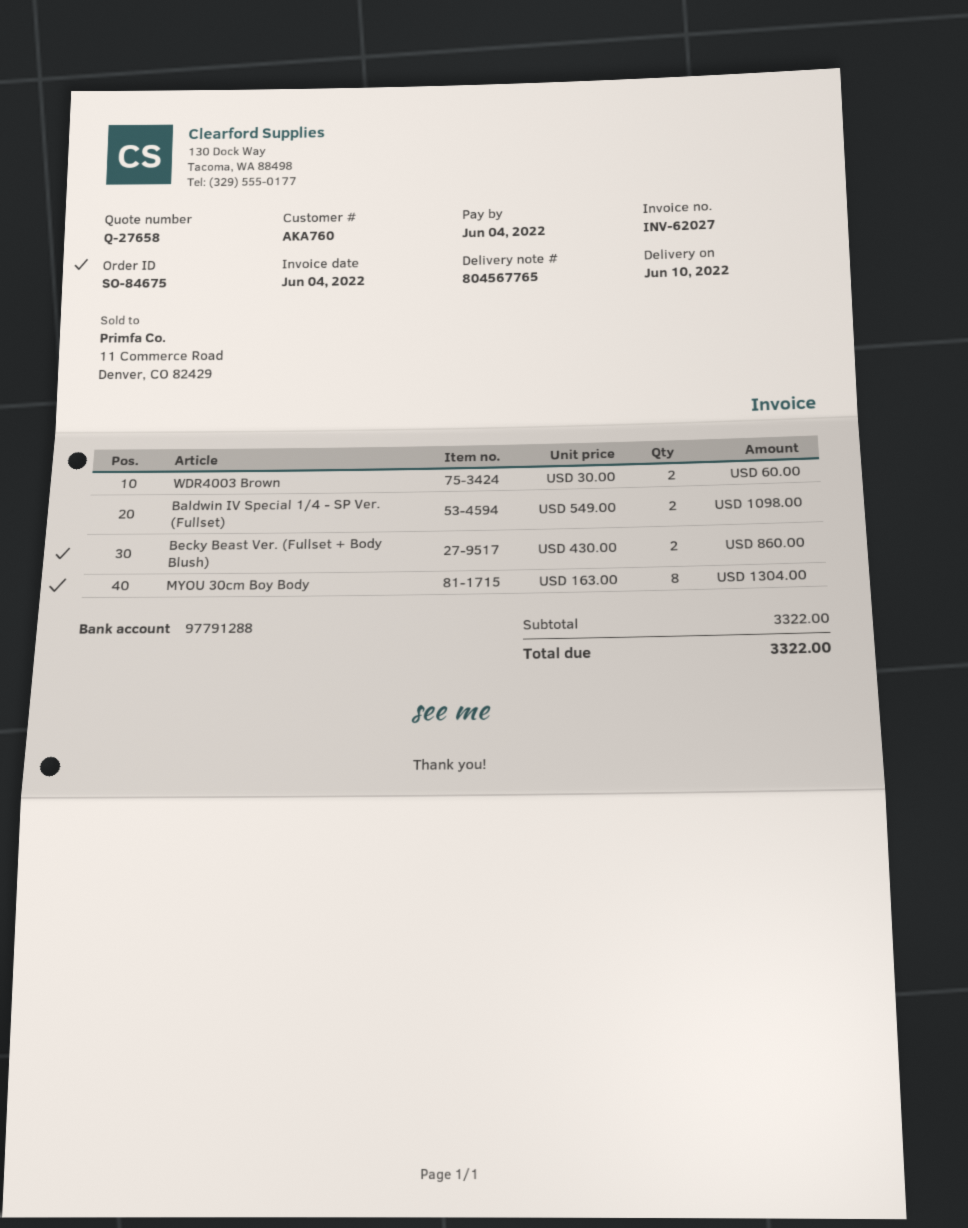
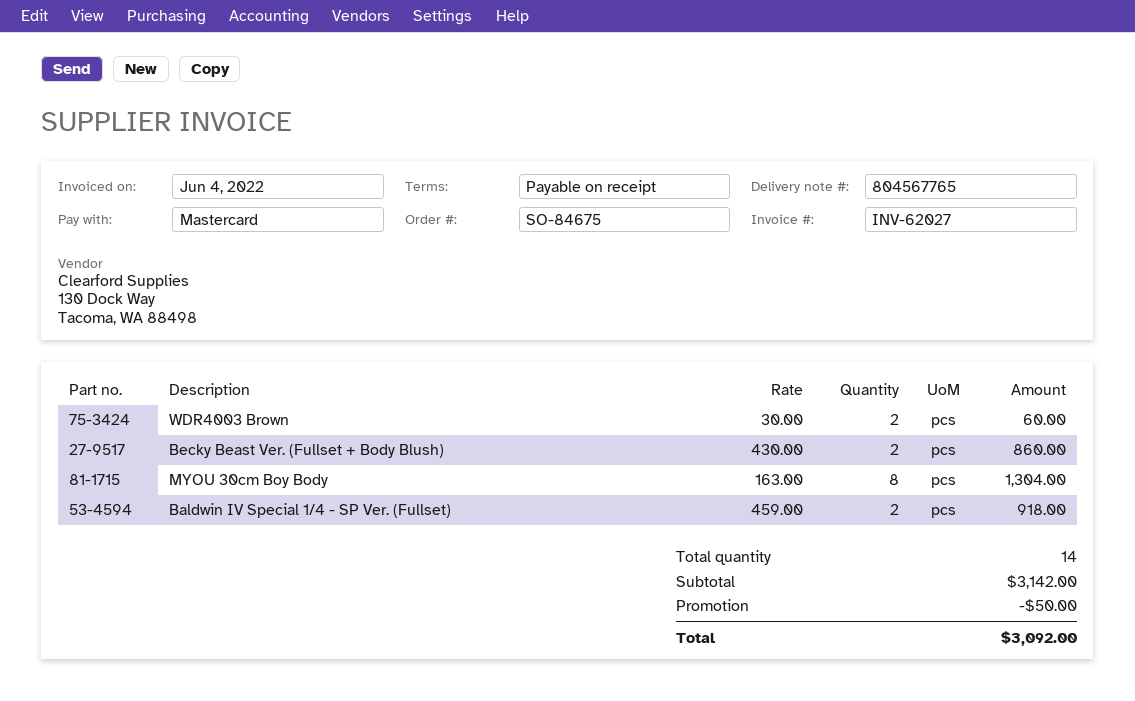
Baldwin IV Special 1/4 - SP Ver. (Fullset): 2 x 549.00 = 1098.00 -> 2 x 459.00 = 918.00
subtotal: 3322.00 -> 3142.00
discount: none -> 50.00
total: 3322.00 -> 3092.00

